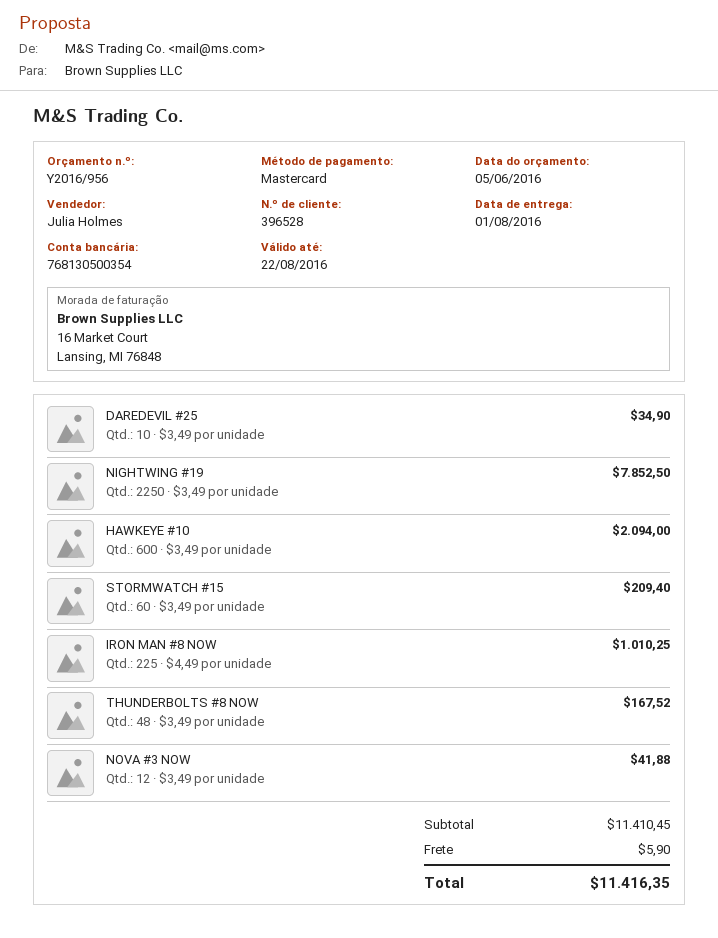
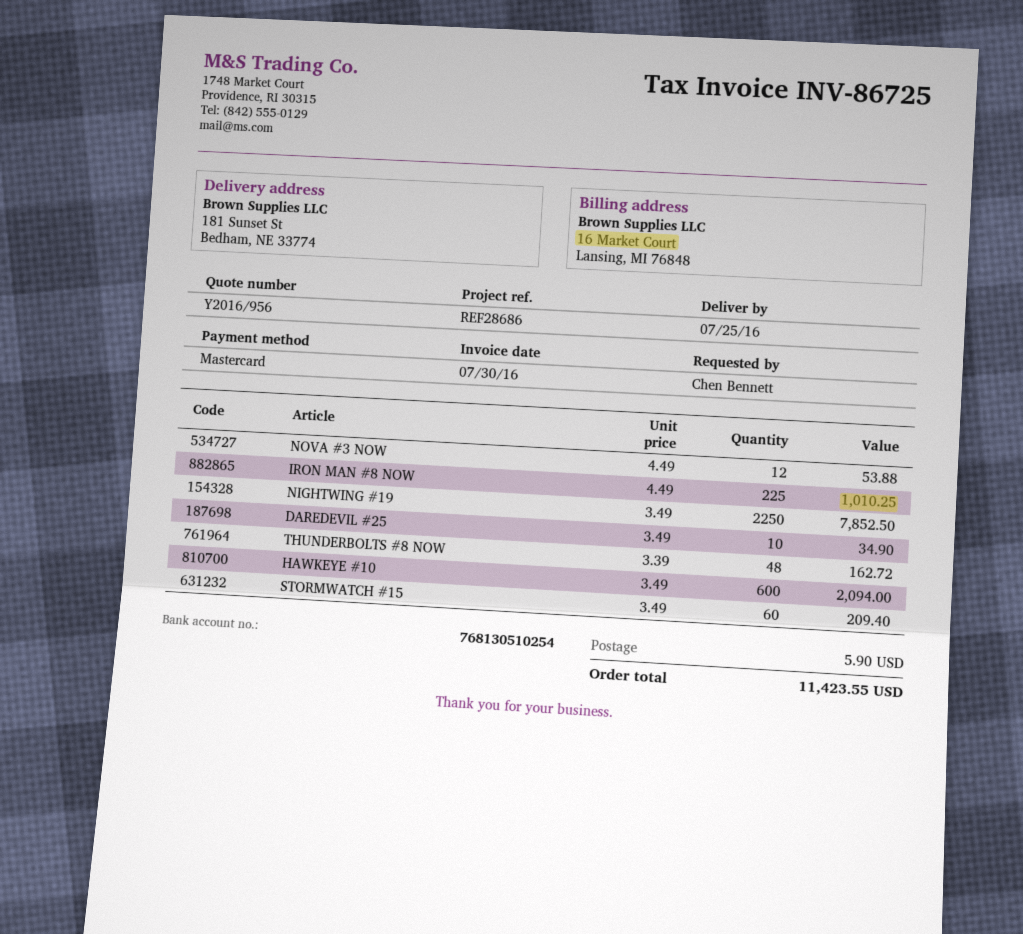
delivery date: 2016-08-01 -> 2016-07-25
bank account: 768130500354 -> 768130510254
THUNDERBOLTS #8 NOW: 48 x 3.49 = 167.52 -> 48 x 3.39 = 162.72
NOVA #3 NOW: 12 x 3.49 = 41.88 -> 12 x 4.49 = 53.88
total: 11416.35 -> 11423.55

